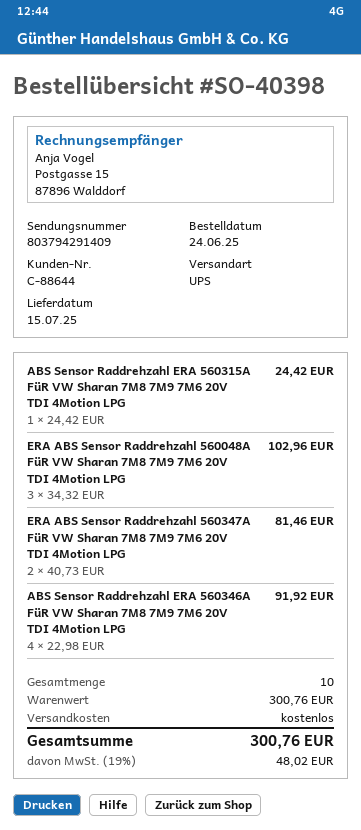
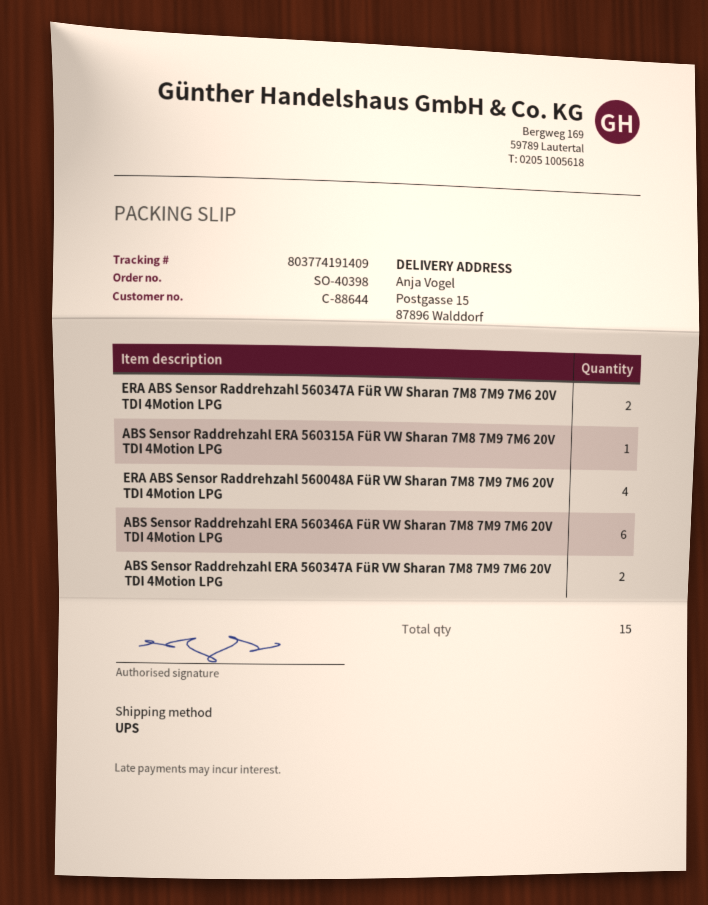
tracking number: 803794291409 -> 803774191409
ERA ABS Sensor Raddrehzahl 560048A FüR VW Sharan 7M8 7M9 7M6 20V TDI 4Motion LPG: 3 -> 4
ABS Sensor Raddrehzahl ERA 560346A FüR VW Sharan 7M8 7M9 7M6 20V TDI 4Motion LPG: 4 -> 6
ABS Sensor Raddrehzahl ERA 560347A FüR VW Sharan 7M8 7M9 7M6 20V TDI 4Motion LPG: none -> 2
total quantity: 10 -> 15

